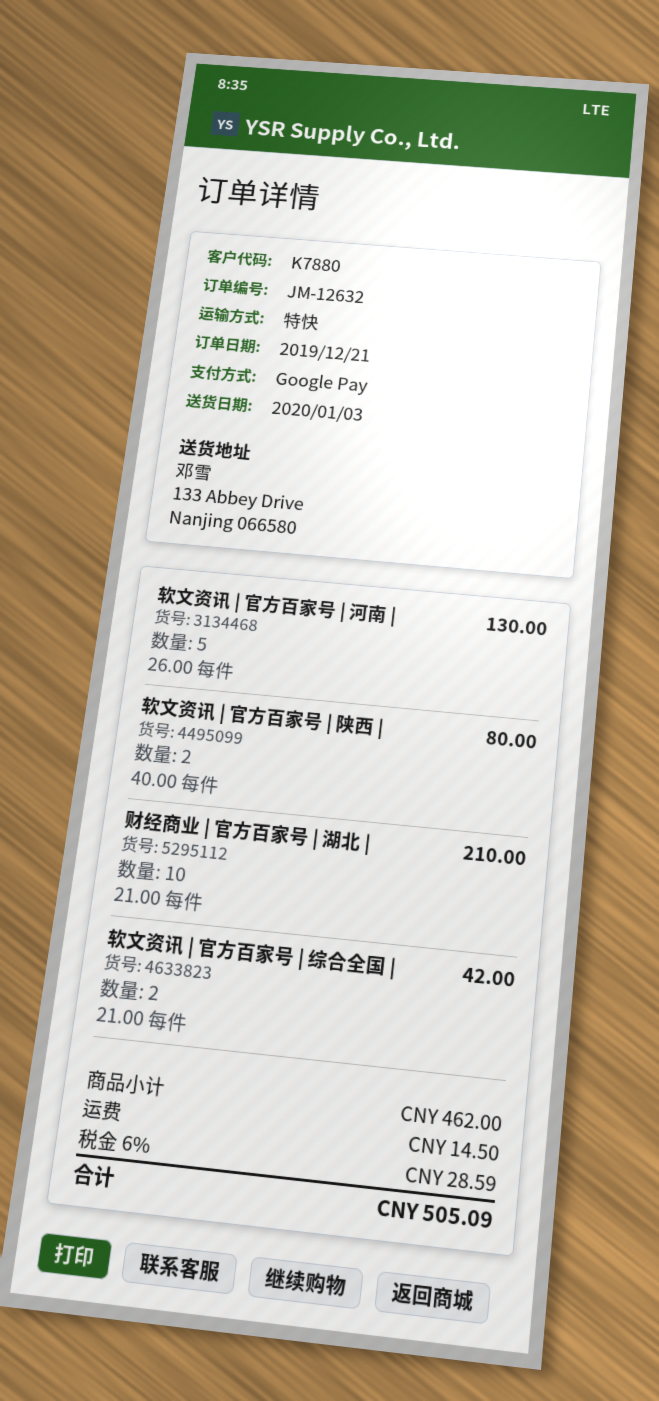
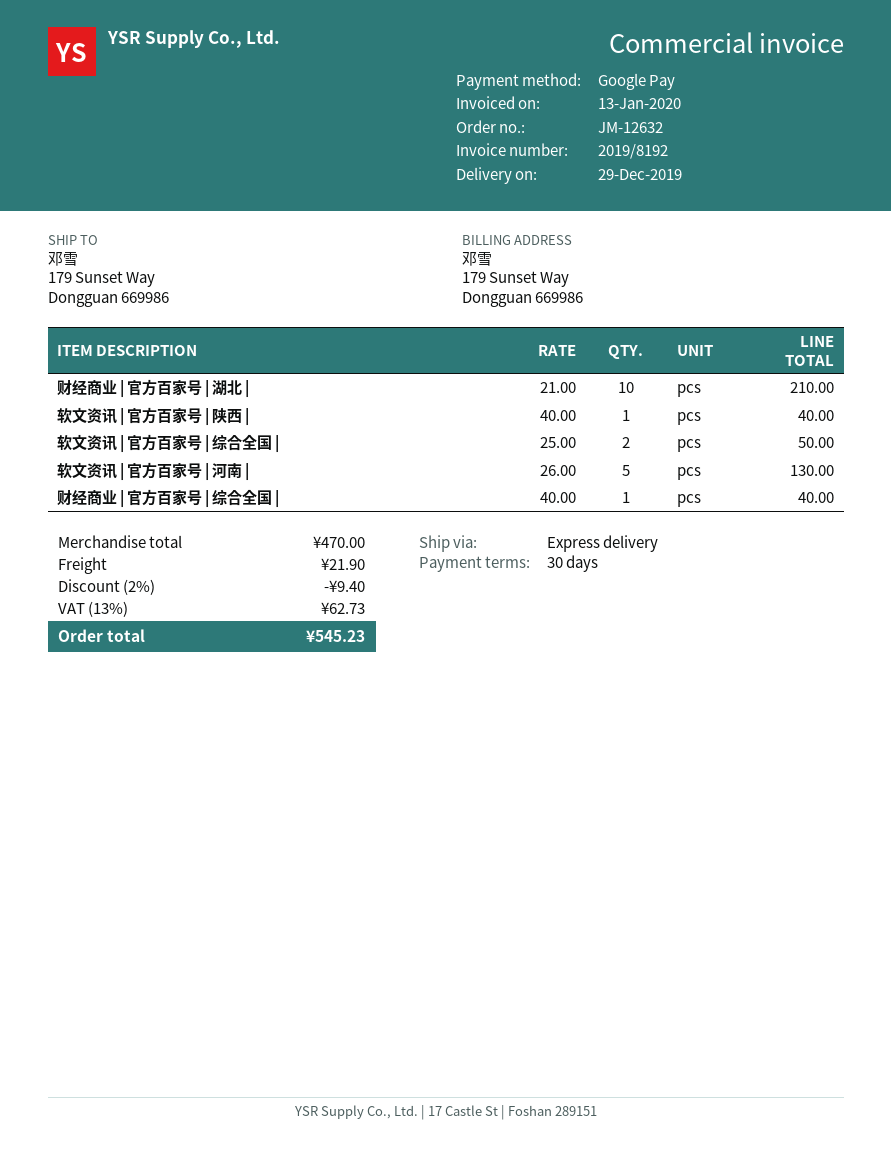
delivery date: 2020-01-03 -> 2019-12-29
ship to: 133 Abbey Drive, Nanjing 066580 -> 179 Sunset Way, Dongguan 669986
软文资讯 | 官方百家号 | 陕西 |: 2 x 40.00 = 80.00 -> 1 x 40.00 = 40.00
软文资讯 | 官方百家号 | 综合全国 |: 2 x 21.00 = 42.00 -> 2 x 25.00 = 50.00
财经商业 | 官方百家号 | 综合全国 |: none -> 1 x 40.00 = 40.00
subtotal: 462.00 -> 470.00
discount: none -> 2% = 9.40
shipping: 14.50 -> 21.90
tax: 6% = 28.59 -> 13% = 62.73
total: 505.09 -> 545.23

